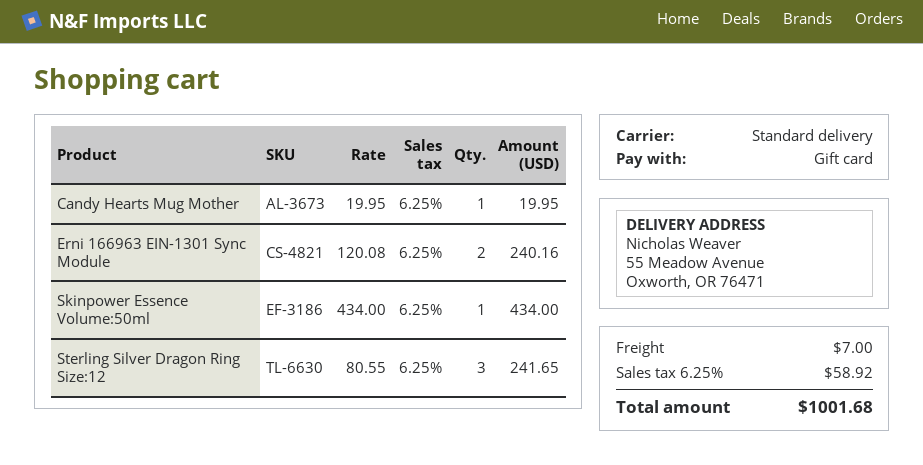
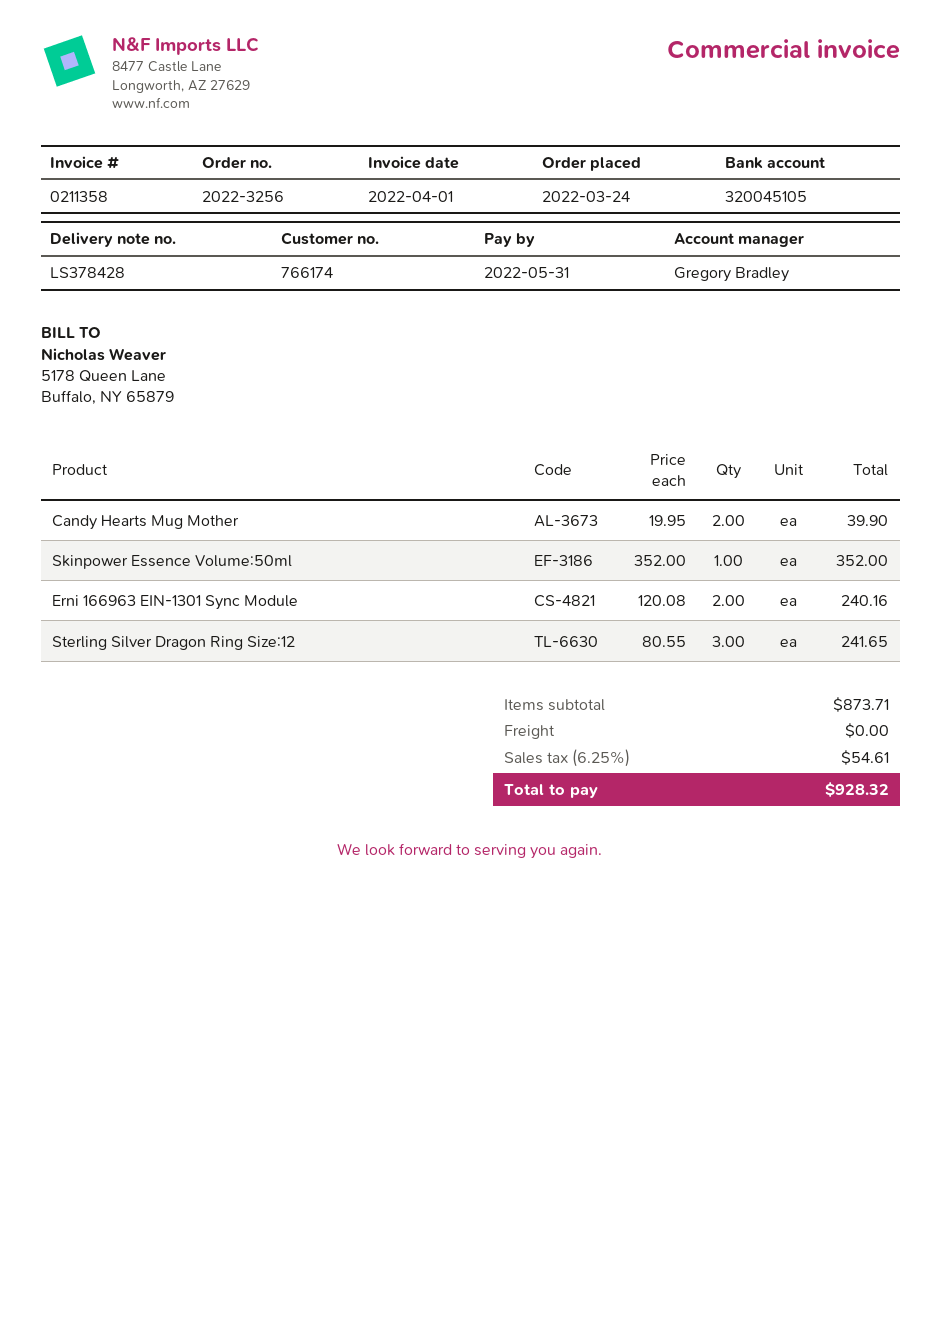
Candy Hearts Mug Mother: 1 x 19.95 = 19.95 -> 2 x 19.95 = 39.90
Skinpower Essence Volume:50ml: 1 x 434.00 = 434.00 -> 1 x 352.00 = 352.00
shipping: 7.00 -> 0.00
tax: 6.25% = 58.92 -> 6.25% = 54.61
total: 1001.68 -> 928.32

